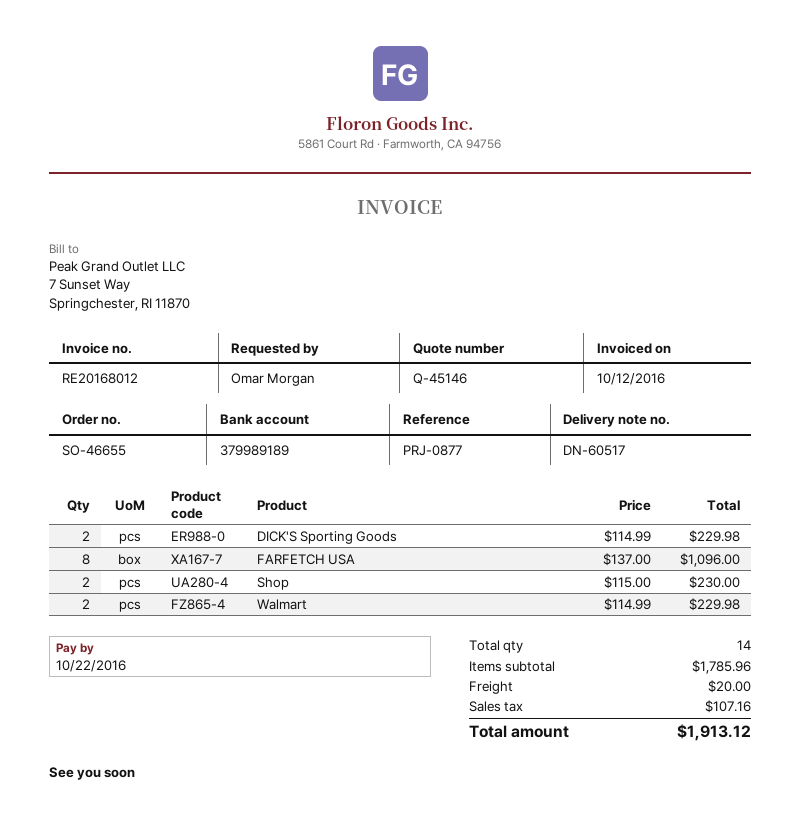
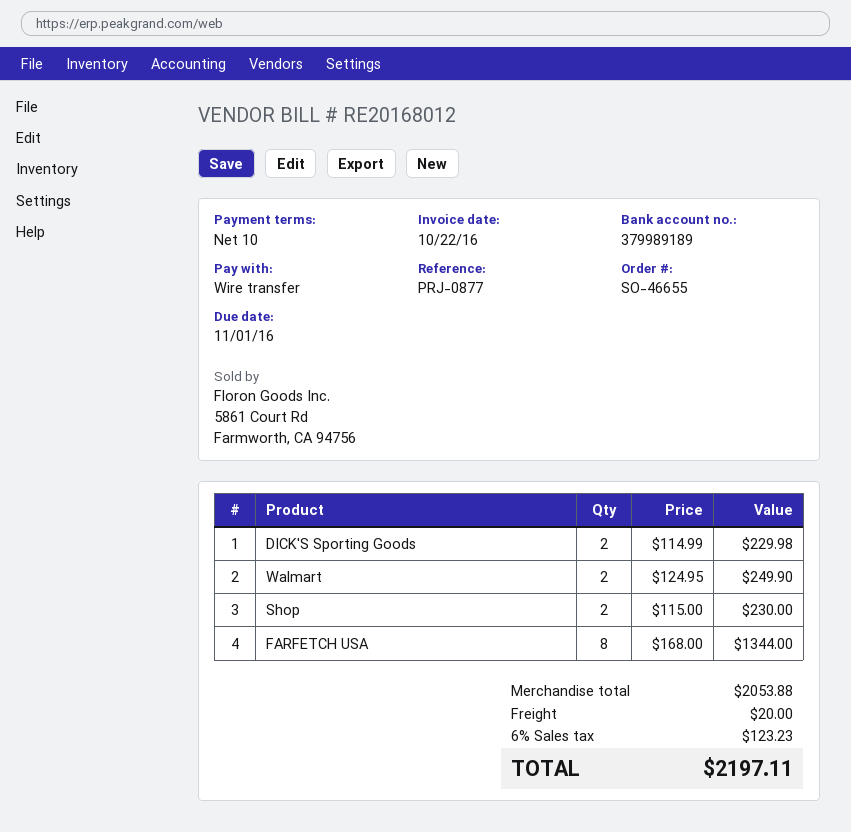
invoice date: 2016-10-12 -> 2016-10-22
due date: 2016-10-22 -> 2016-11-01
FARFETCH USA: 8 x 137.00 = 1096.00 -> 8 x 168.00 = 1344.00
Walmart: 2 x 114.99 = 229.98 -> 2 x 124.95 = 249.90
subtotal: 1785.96 -> 2053.88
tax: 107.16 -> 123.23
total: 1913.12 -> 2197.11

